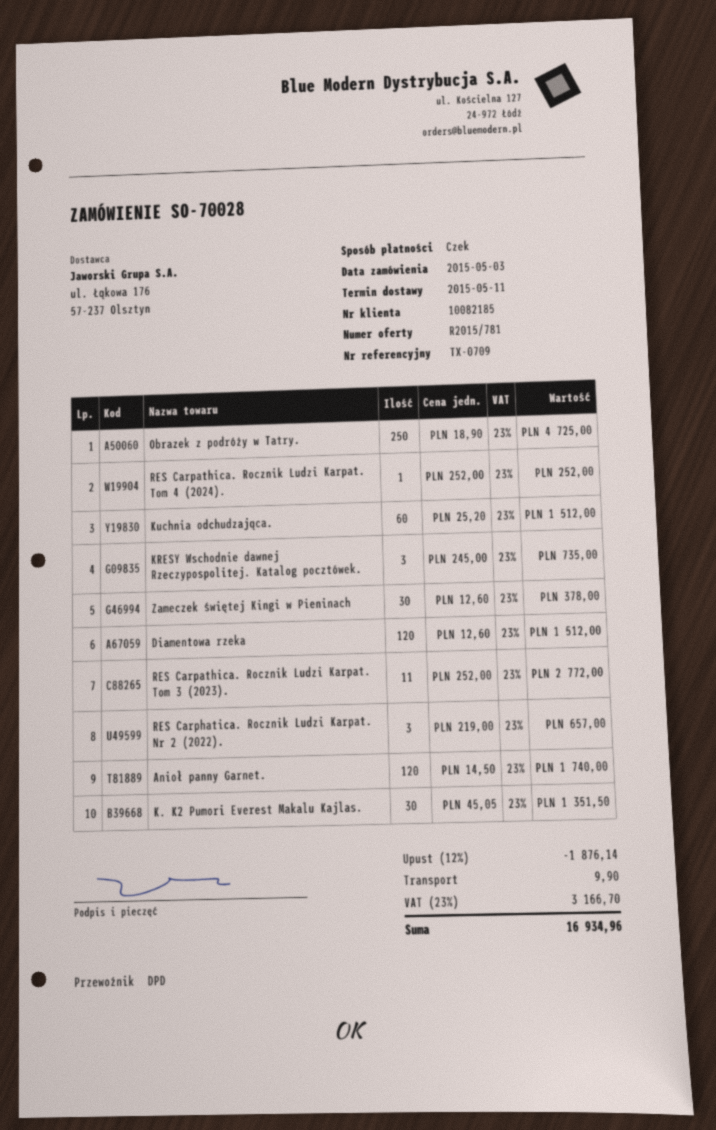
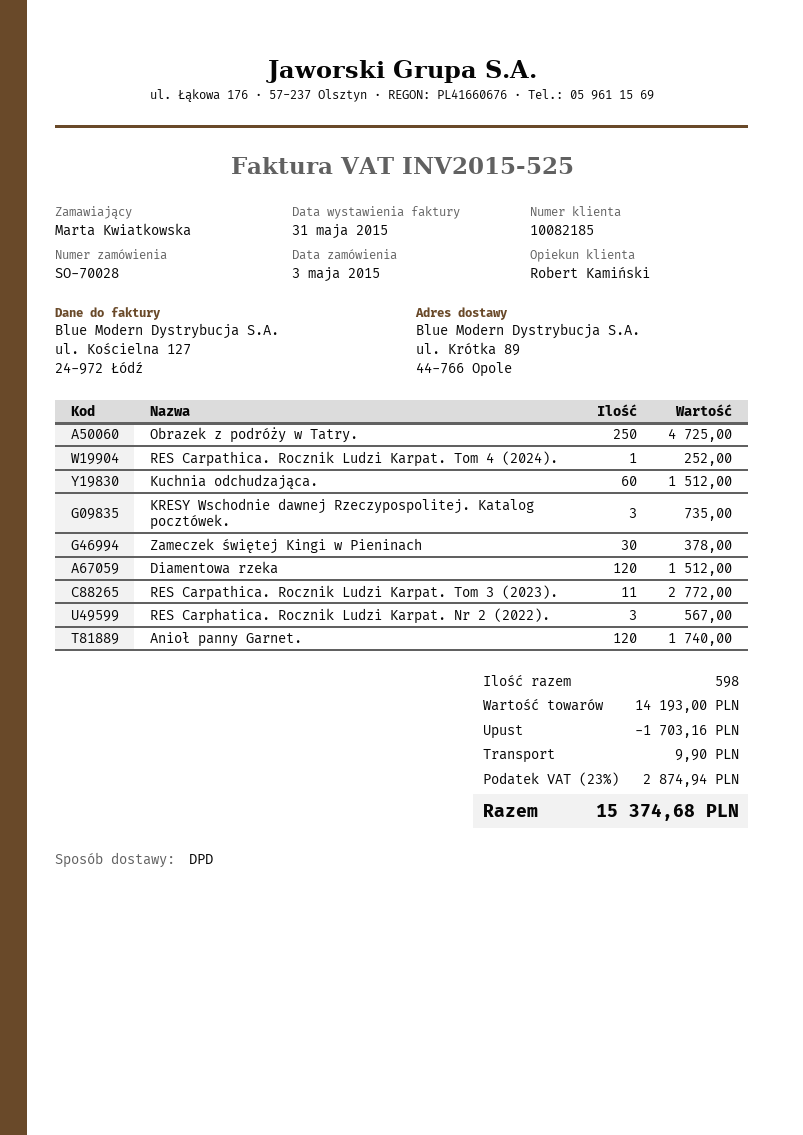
RES Carphatica. Rocznik Ludzi Karpat. Nr 2 (2022).: 3 for 657.00 -> 3 for 567.00
K. K2 Pumori Everest Makalu Kajlas.: 30 for 1351.50 -> none
discount: 1876.14 -> 1703.16
tax: 23% = 3166.70 -> 23% = 2874.94
total: 16934.96 -> 15374.68

